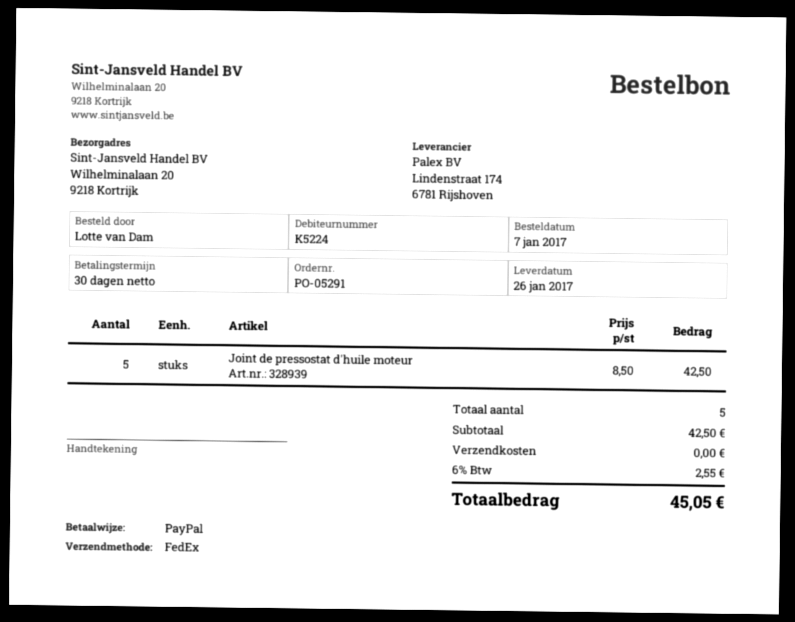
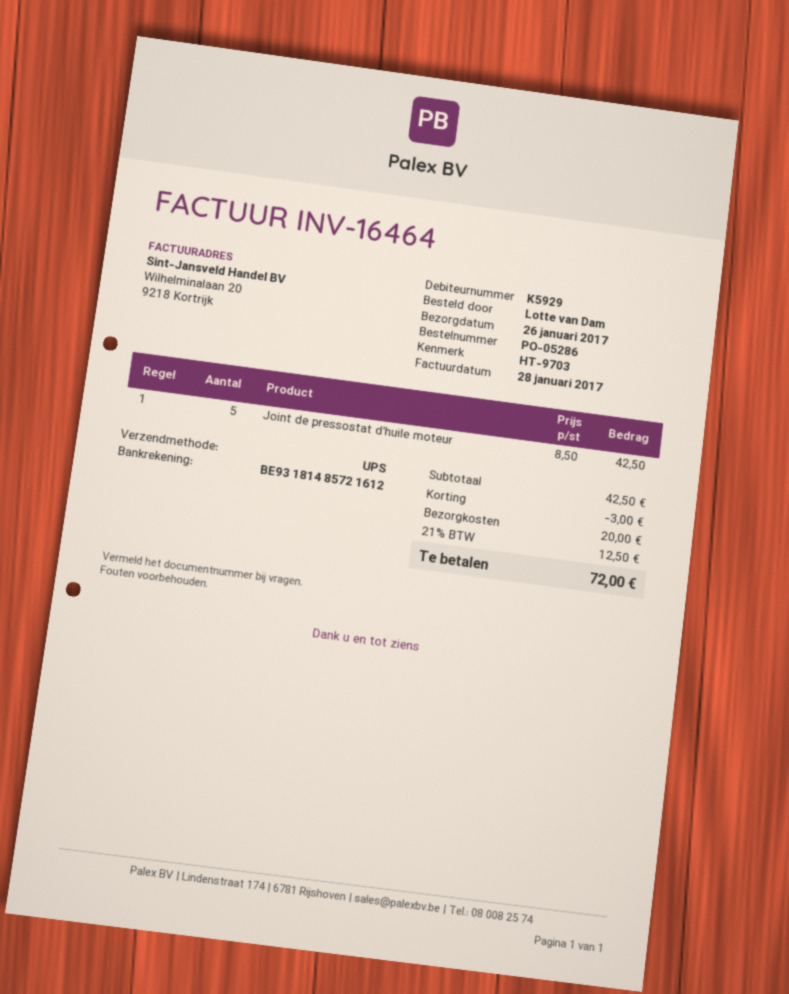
order number: PO-05291 -> PO-05286
customer number: K5224 -> K5929
shipping method: FedEx -> UPS
discount: none -> 3.00
shipping: 0.00 -> 20.00
tax: 6% = 2.55 -> 21% = 12.50
total: 45.05 -> 72.00

